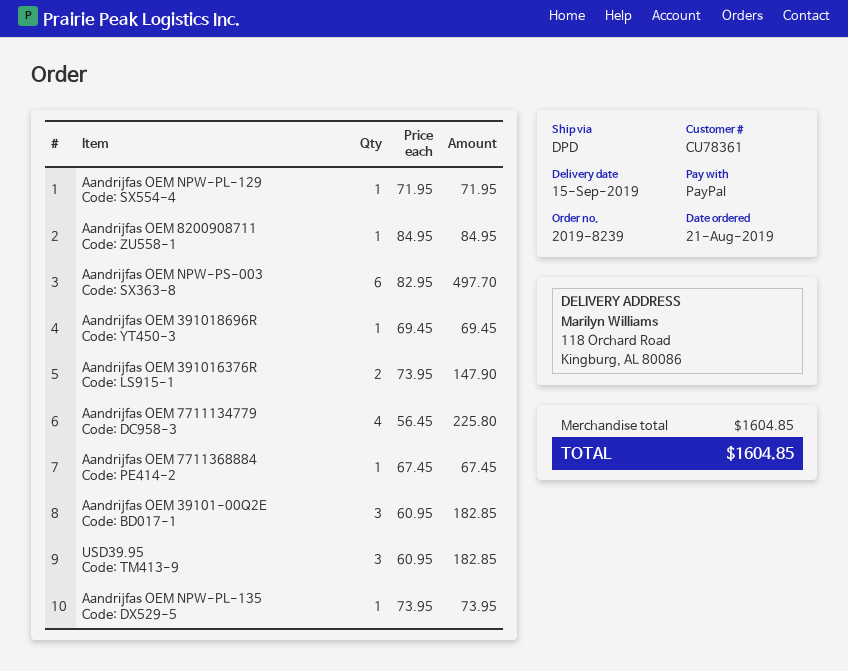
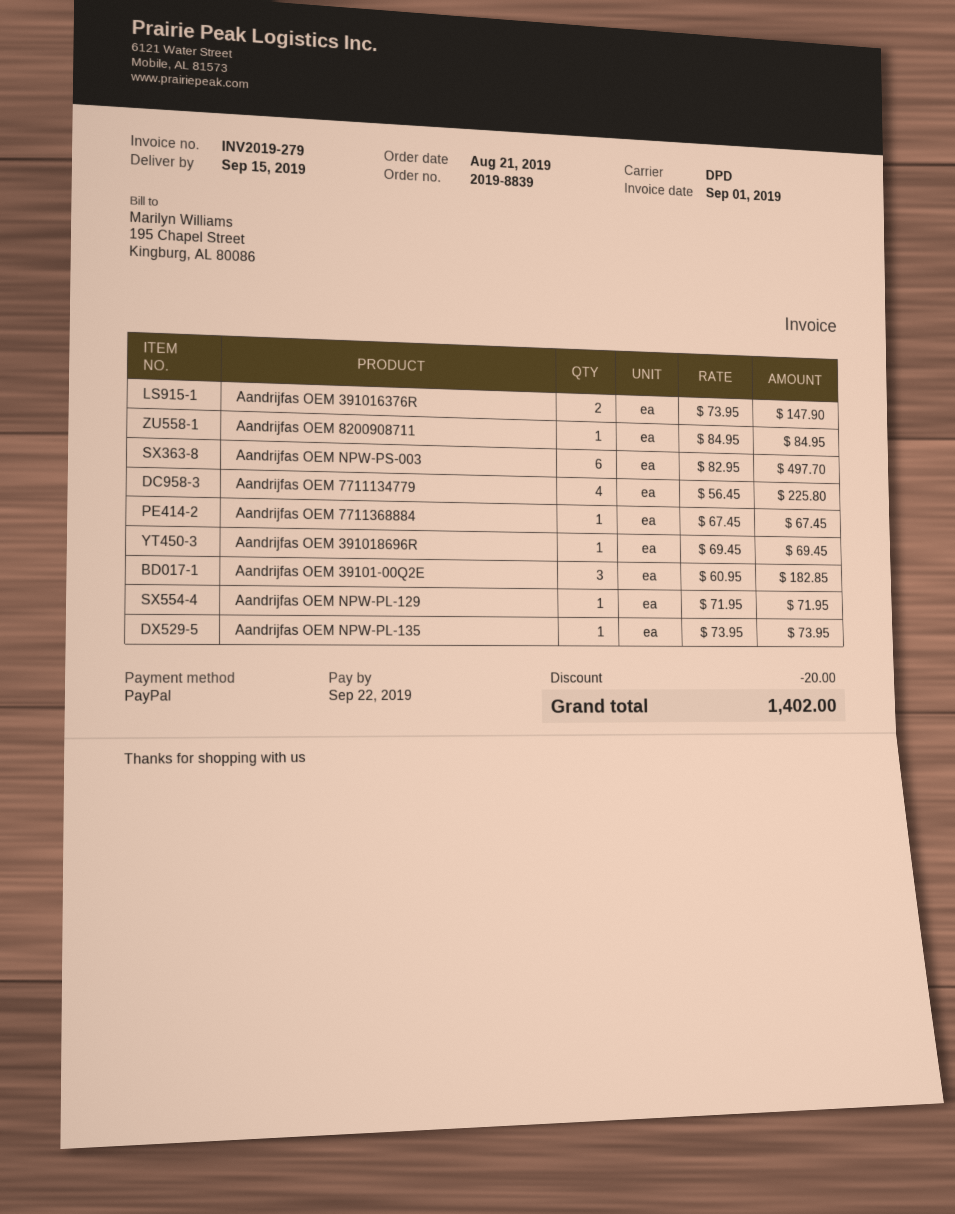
order number: 2019-8239 -> 2019-8839
USD39.95: 3 x 60.95 = 182.85 -> none
discount: none -> 20.00
total: 1604.85 -> 1402.00

